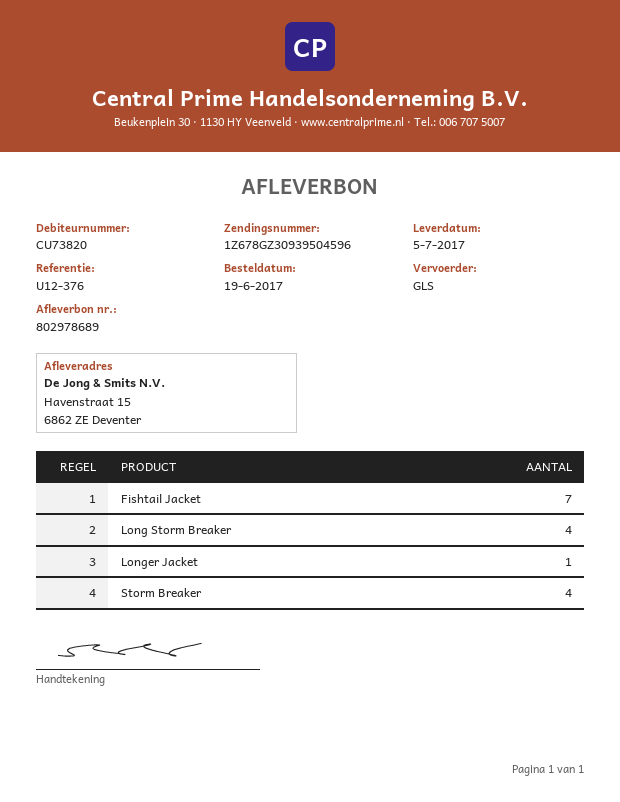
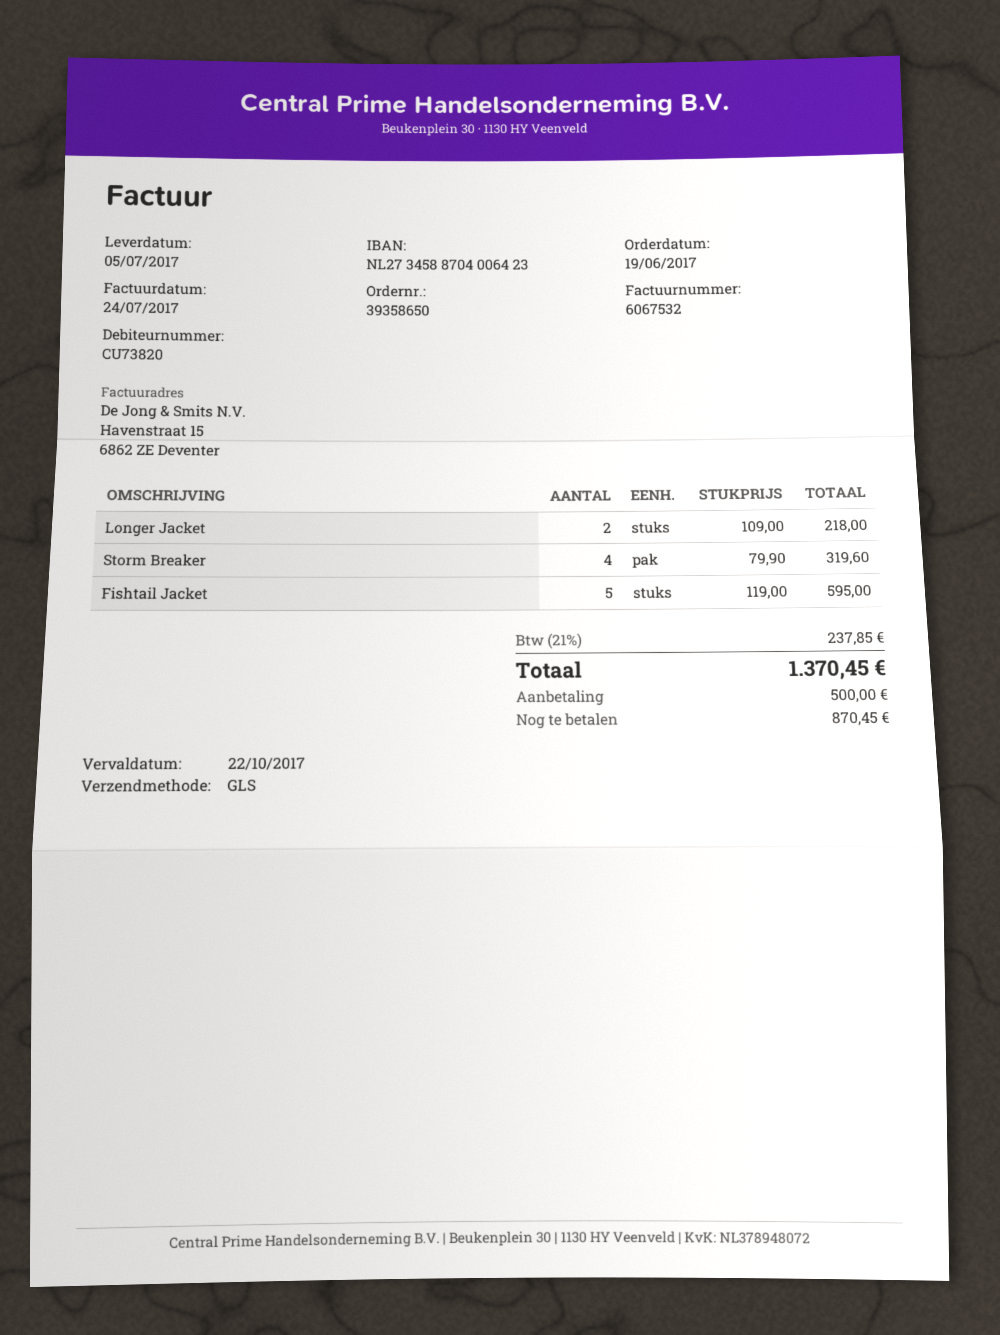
Fishtail Jacket: 7 -> 5
Long Storm Breaker: 4 -> none
Longer Jacket: 1 -> 2

